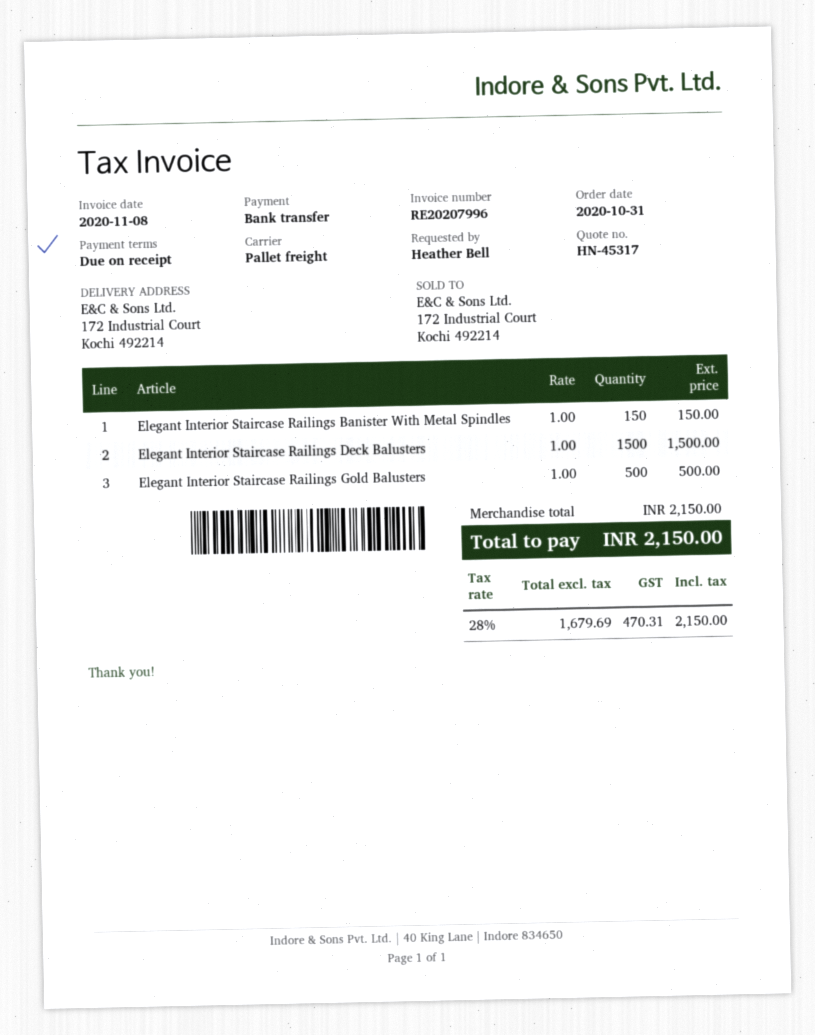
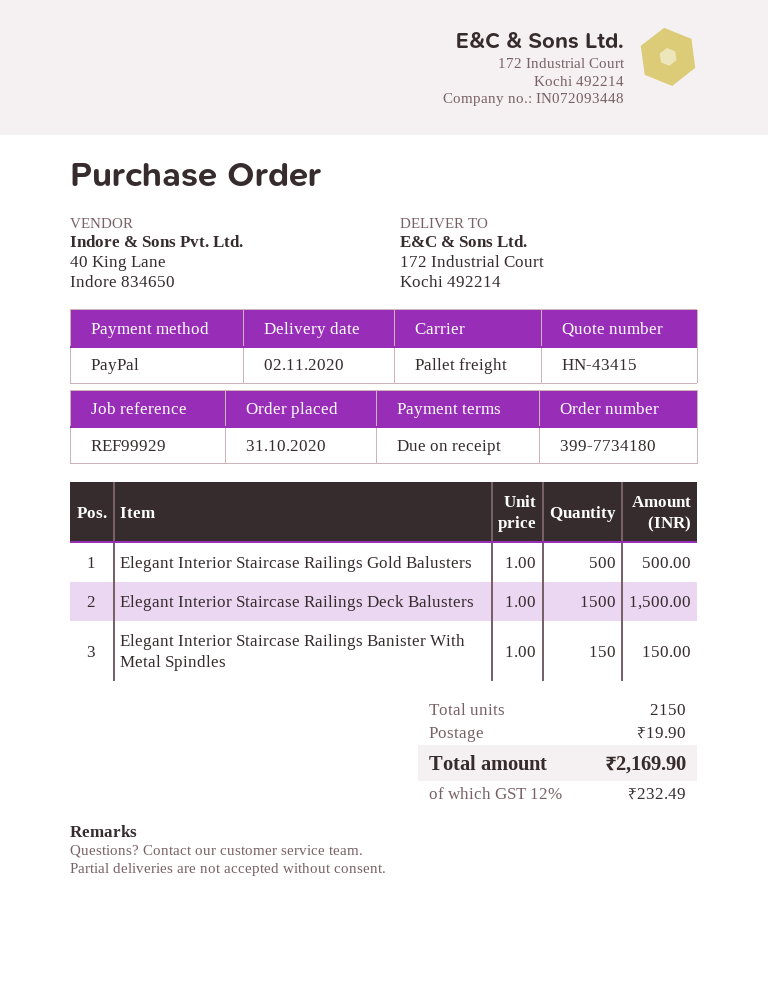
quote number: HN-45317 -> HN-43415
payment method: bank transfer -> PayPal
shipping: none -> 19.90
tax: 28% = 470.31 -> 12% = 232.49
total: 2150.00 -> 2169.90

